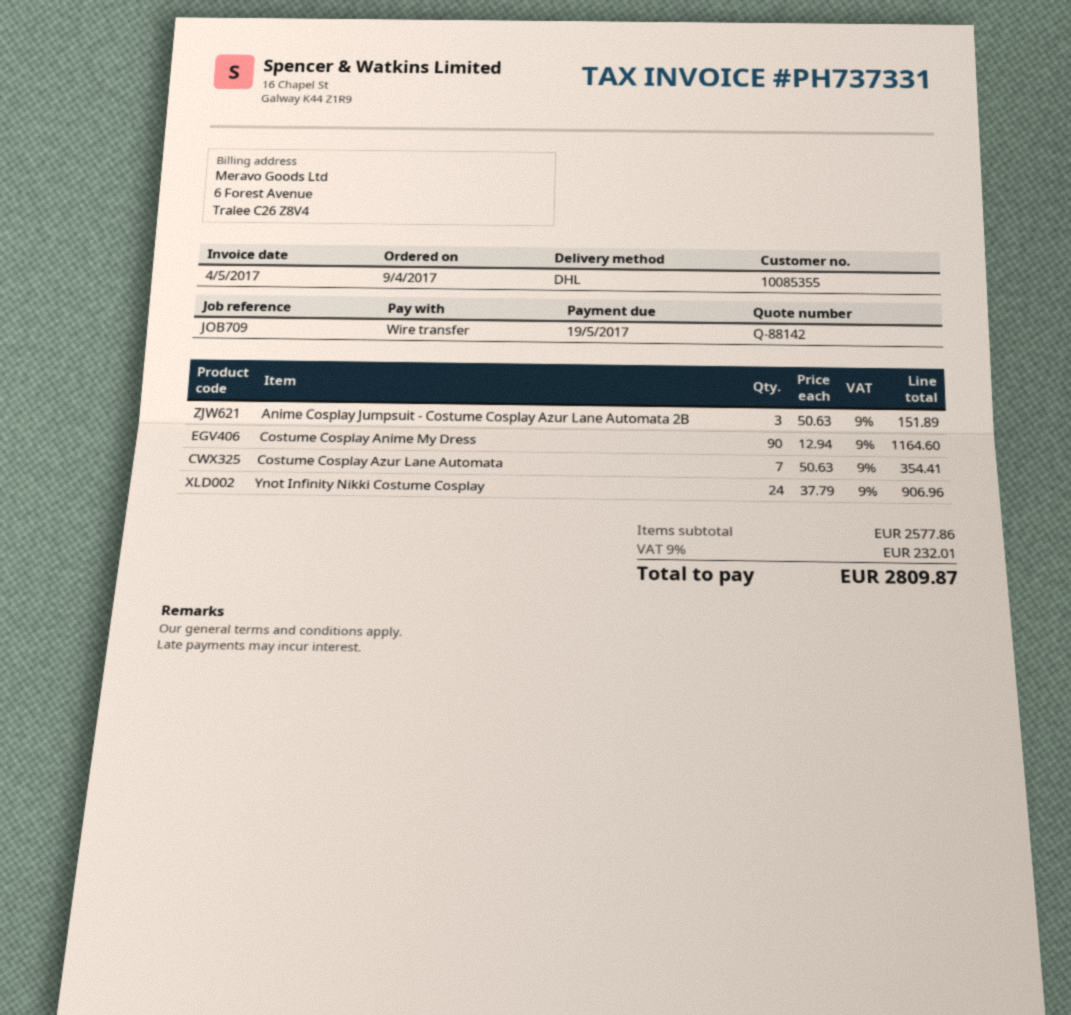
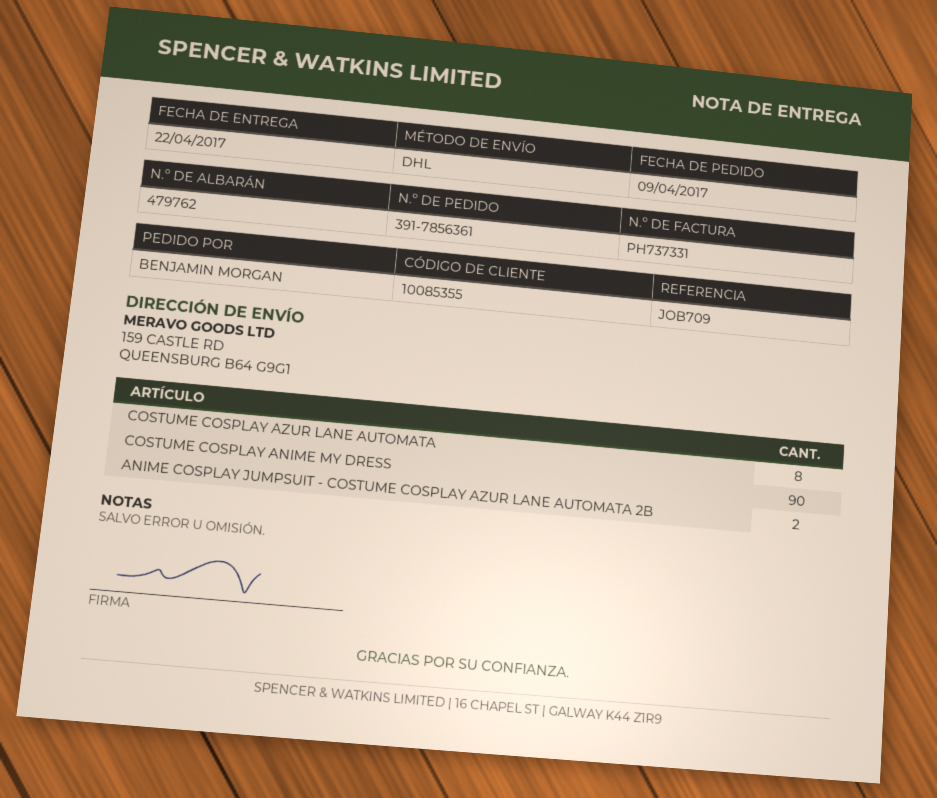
Anime Cosplay Jumpsuit - Costume Cosplay Azur Lane Automata 2B: 3 -> 2
Costume Cosplay Azur Lane Automata: 7 -> 8
Ynot Infinity Nikki Costume Cosplay: 24 -> none

